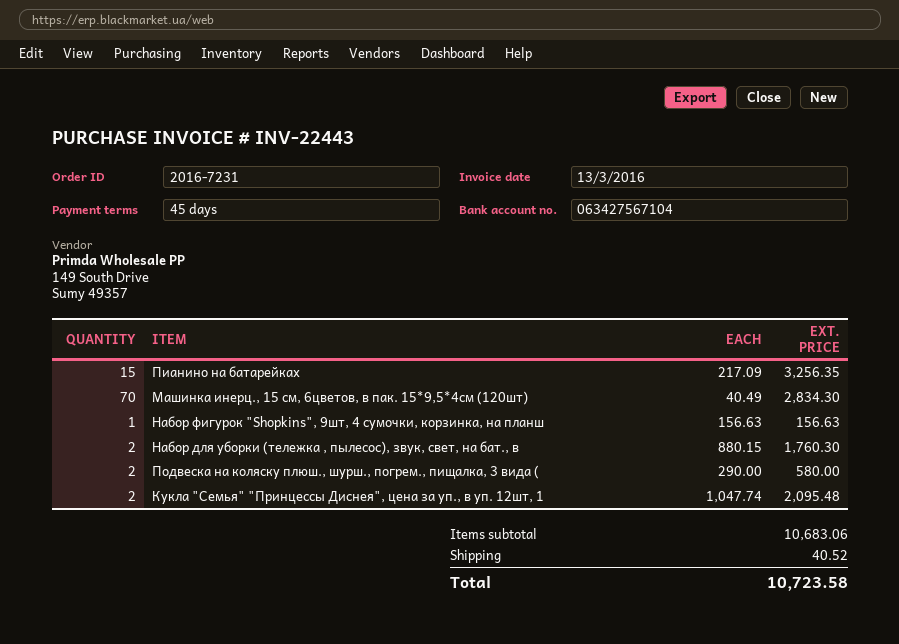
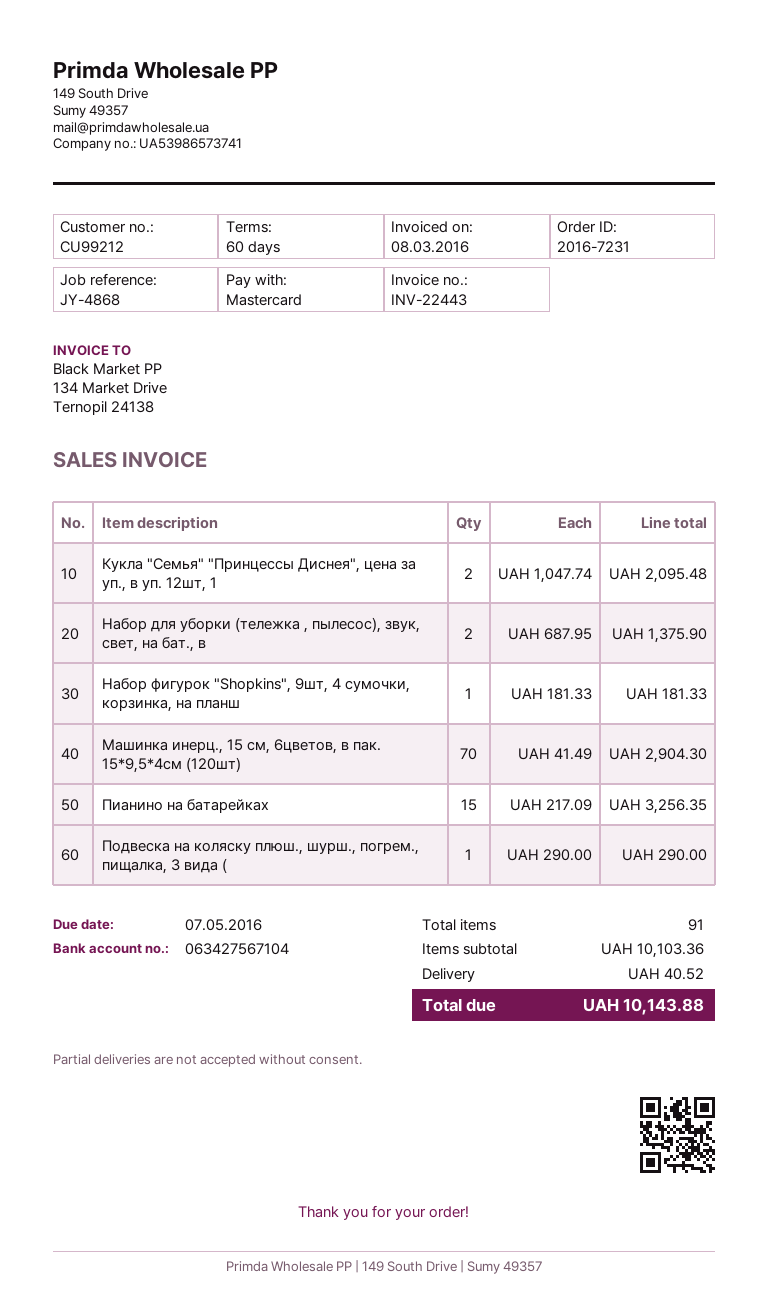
invoice date: 2016-03-13 -> 2016-03-08
payment terms: 45 days -> 60 days
Машинка инерц., 15 см, 6цветов, в пак. 15*9,5*4см (120шт): 70 x 40.49 = 2834.30 -> 70 x 41.49 = 2904.30
Набор фигурок "Shopkins", 9шт, 4 сумочки, корзинка, на планш: 1 x 156.63 = 156.63 -> 1 x 181.33 = 181.33
Набор для уборки (тележка , пылесос), звук, свет, на бат., в: 2 x 880.15 = 1760.30 -> 2 x 687.95 = 1375.90
Подвеска на коляску плюш., шурш., погрем., пищалка, 3 вида (: 2 x 290.00 = 580.00 -> 1 x 290.00 = 290.00
subtotal: 10683.06 -> 10103.36
total: 10723.58 -> 10143.88

